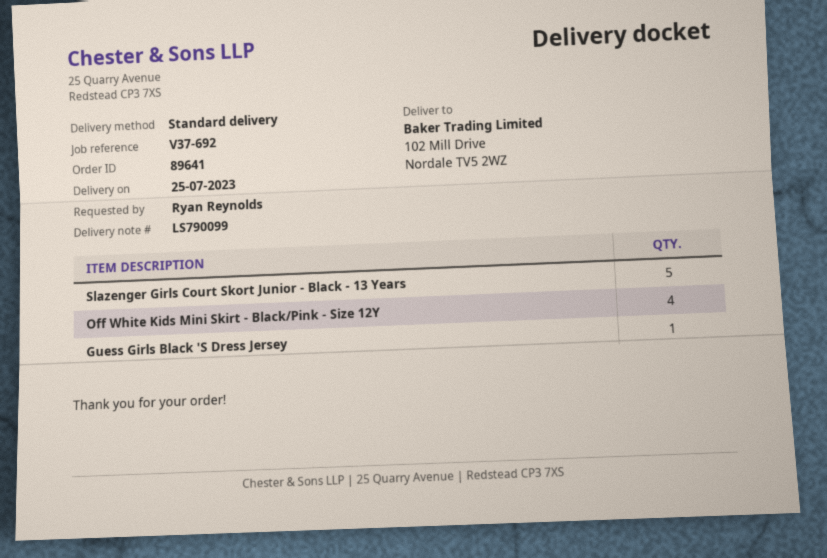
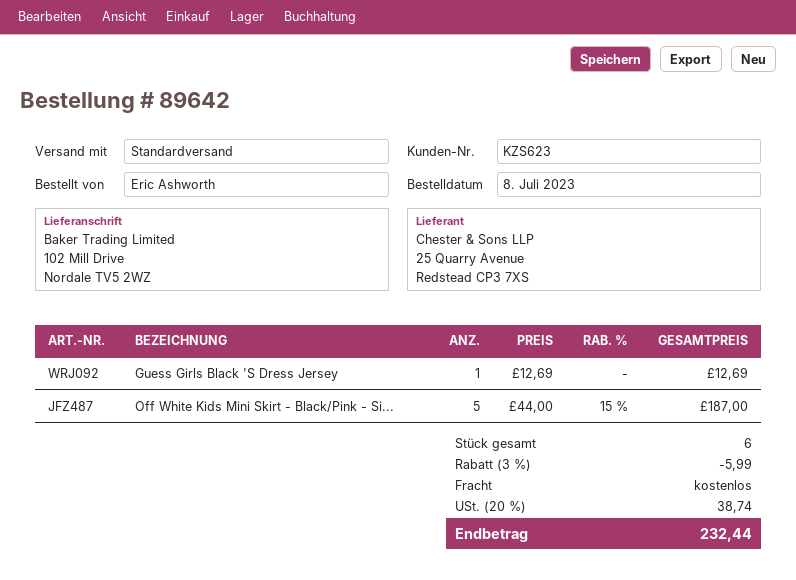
order number: 89641 -> 89642
ordered by: Ryan Reynolds -> Eric Ashworth
Slazenger Girls Court Skort Junior - Black - 13 Years: 5 -> none
Off White Kids Mini Skirt - Black/Pink - Size 12Y: 4 -> 5

